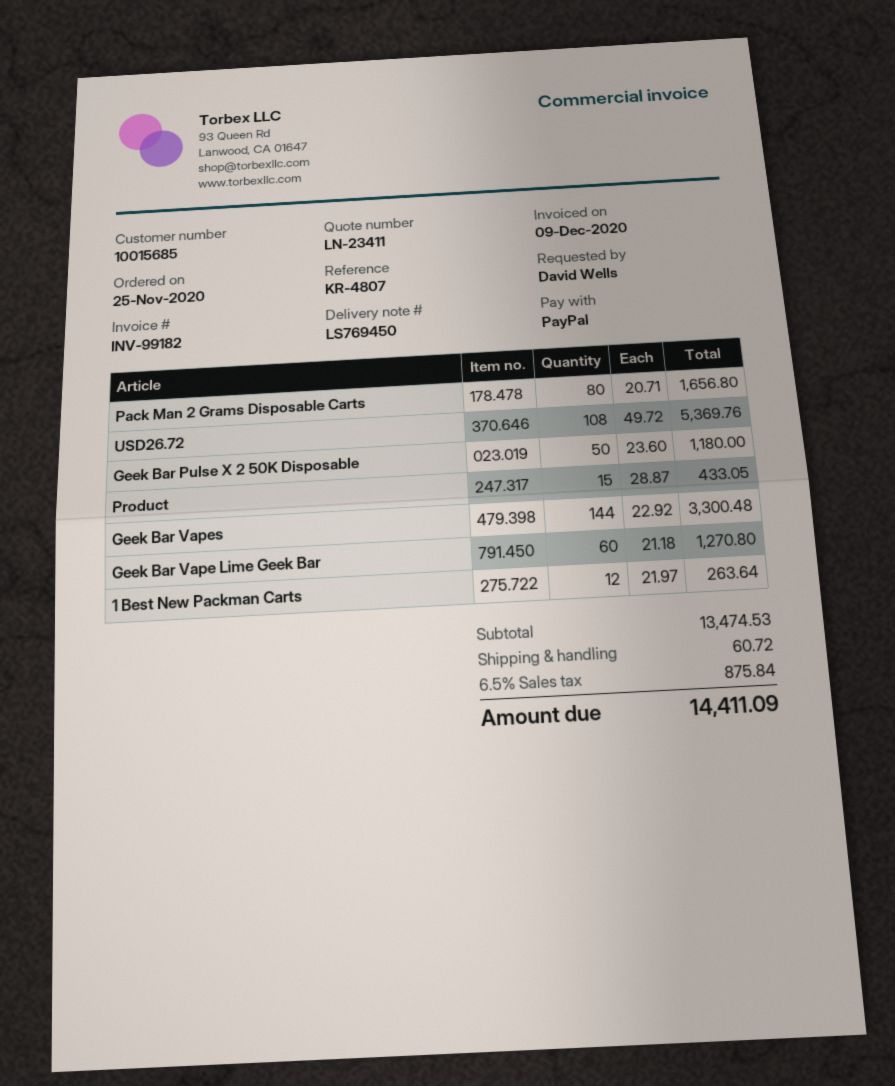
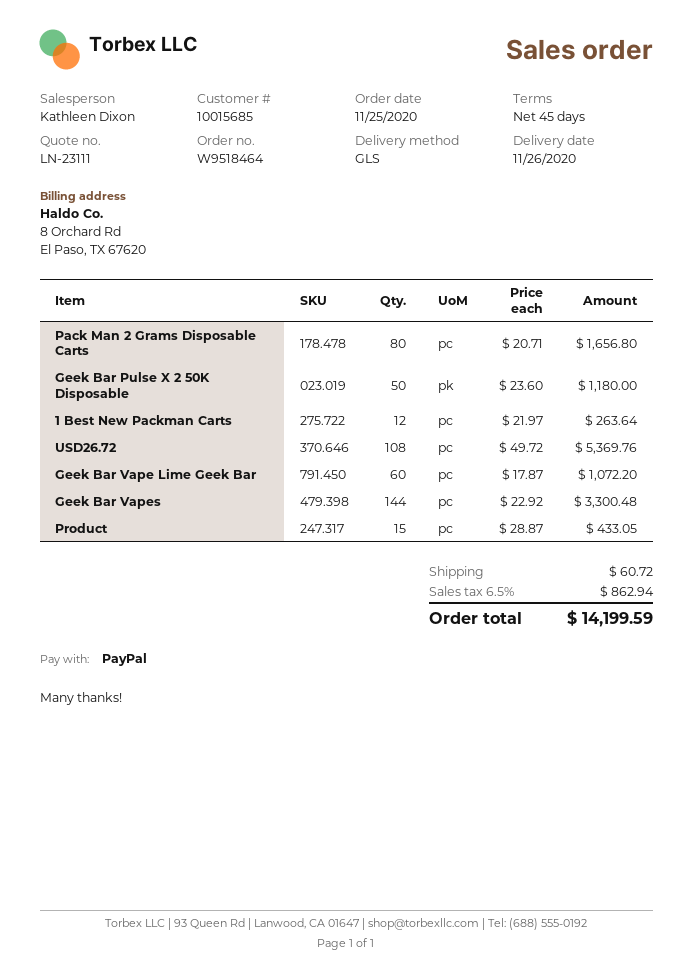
quote number: LN-23411 -> LN-23111
Geek Bar Vape Lime Geek Bar: 60 x 21.18 = 1270.80 -> 60 x 17.87 = 1072.20
tax: 6.5% = 875.84 -> 6.5% = 862.94
total: 14411.09 -> 14199.59

